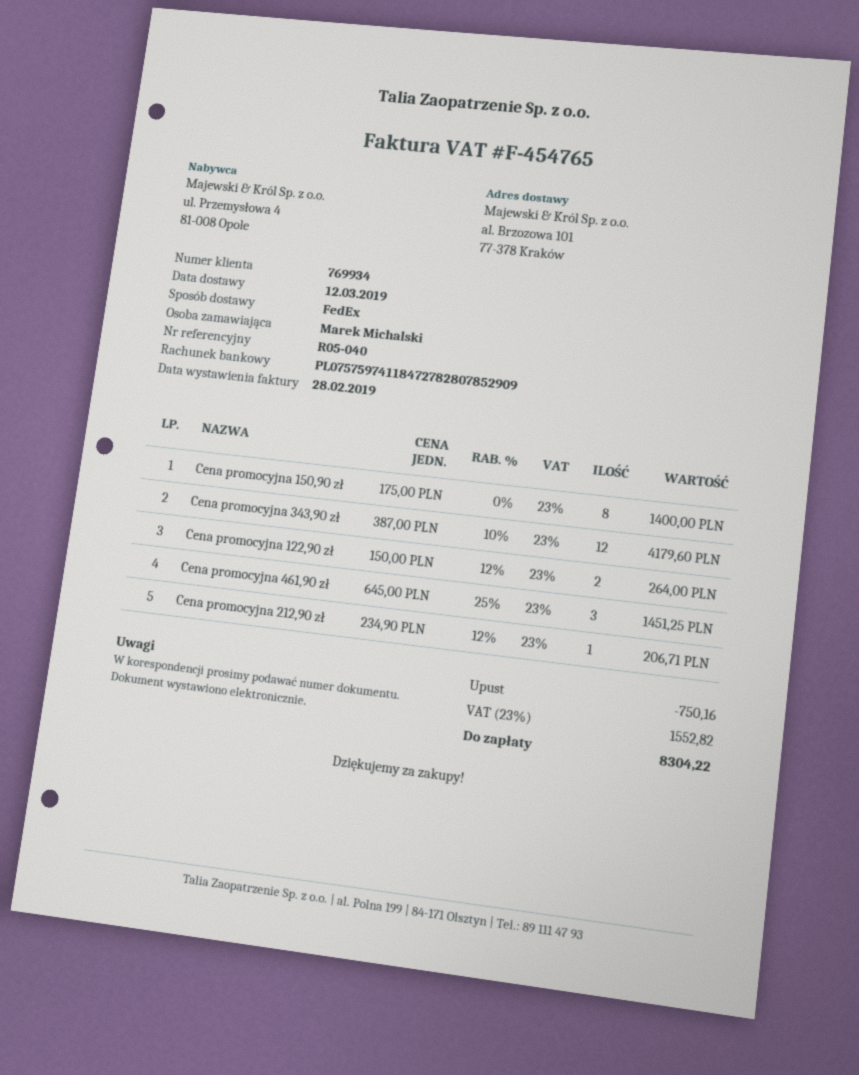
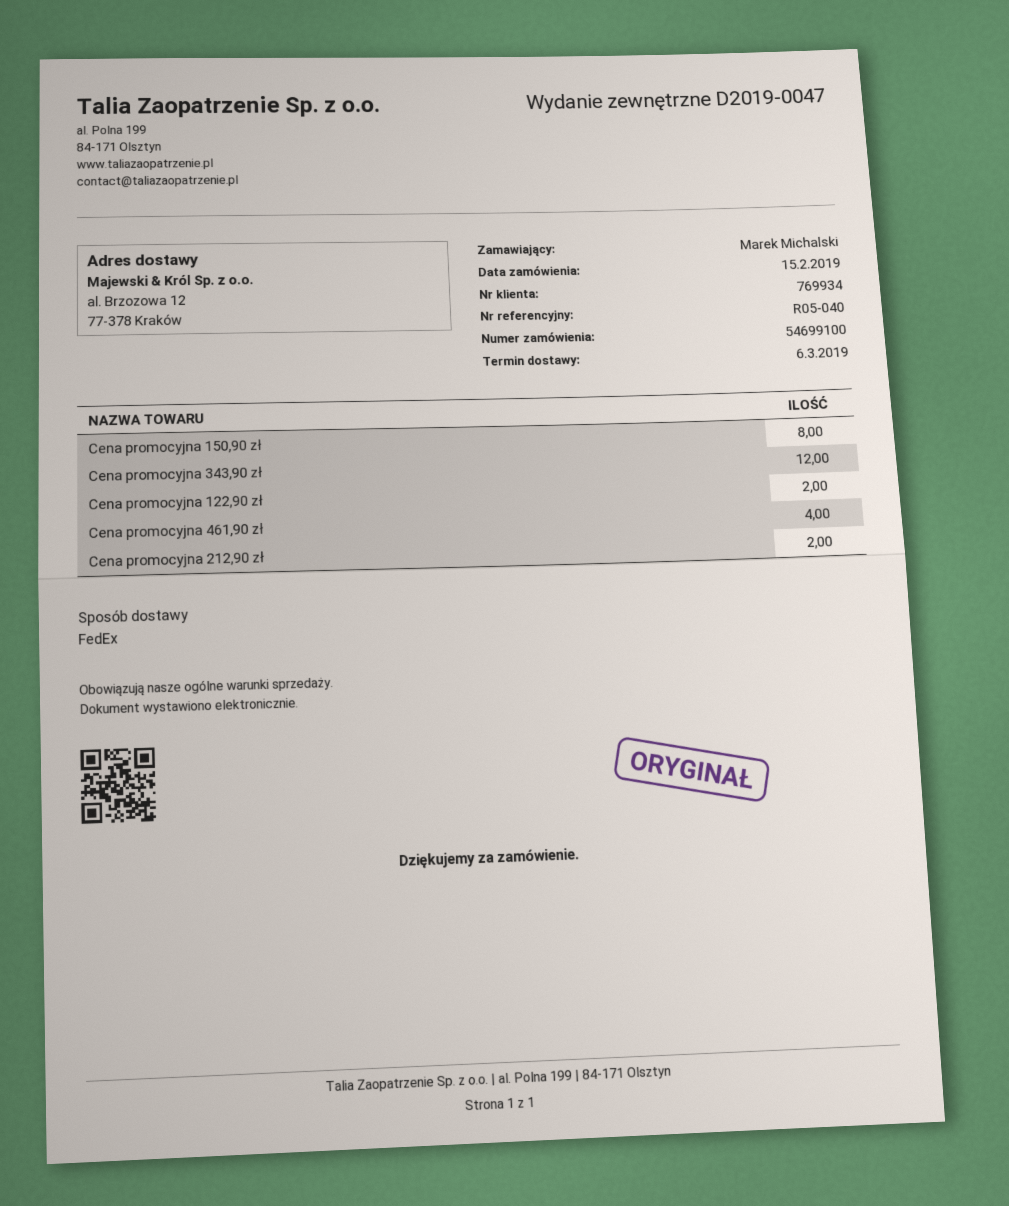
delivery date: 2019-03-12 -> 2019-03-06
ship to: al. Brzozowa 101, 77-378 Kraków -> al. Brzozowa 12, 77-378 Kraków
Cena promocyjna 461,90 zł: 3 -> 4
Cena promocyjna 212,90 zł: 1 -> 2

